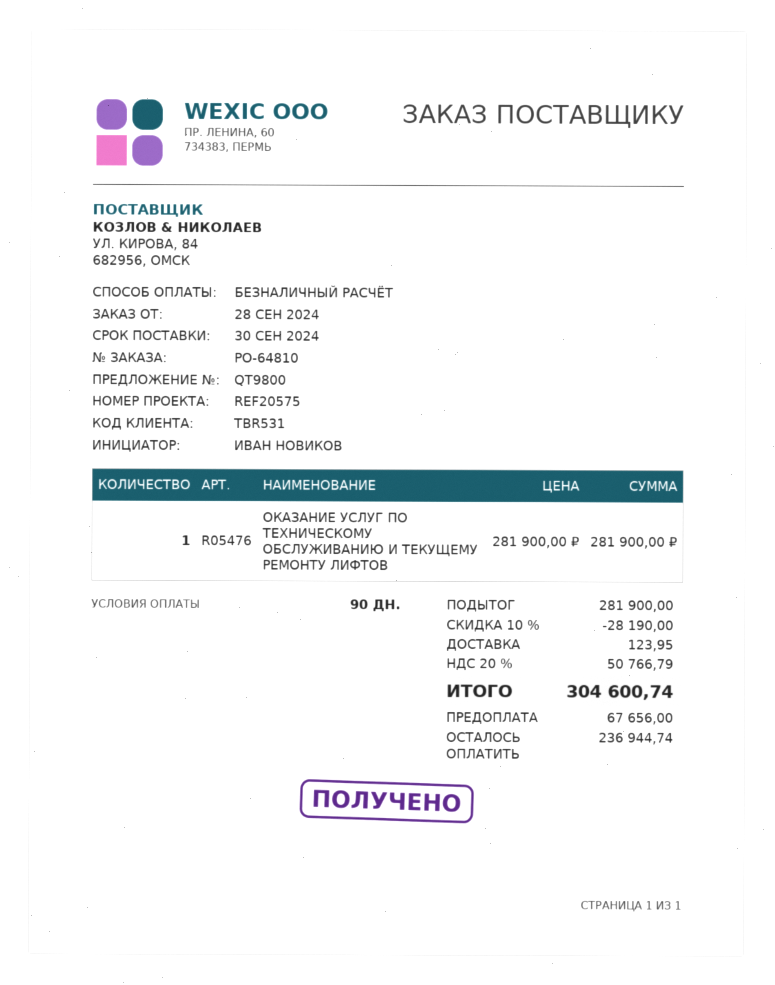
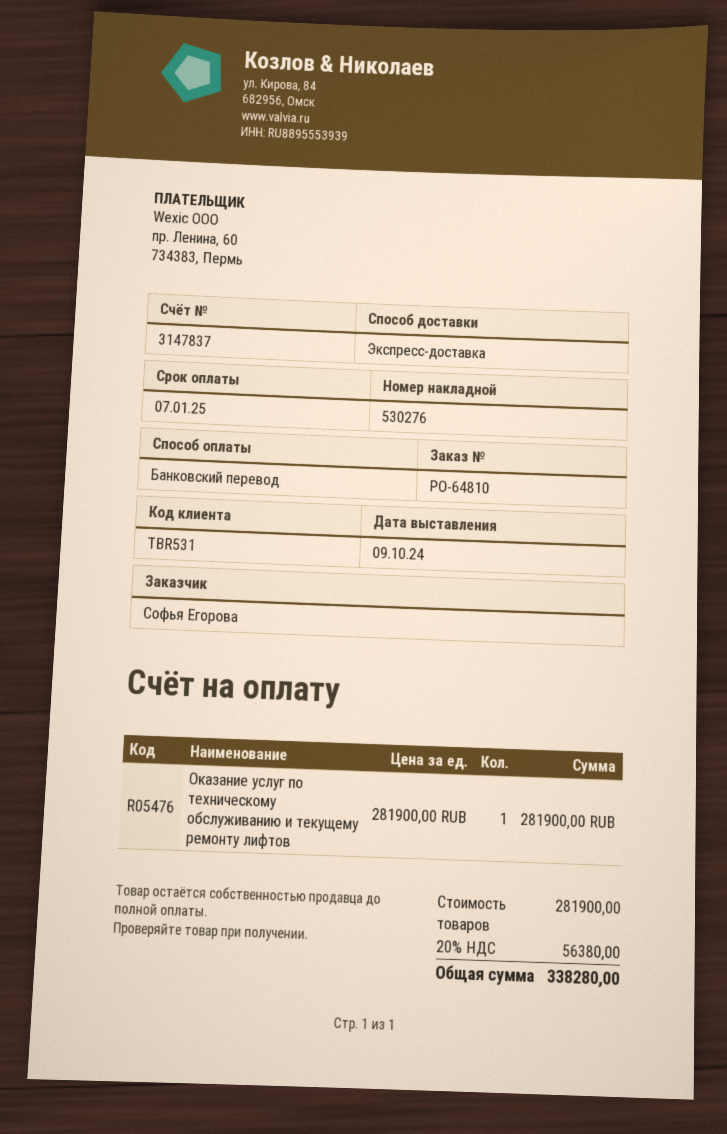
ordered by: ИВАН НОВИКОВ -> Софья Егорова
discount: 10% = 28190.00 -> none
shipping: 123.95 -> none
tax: 20% = 50766.79 -> 20% = 56380.00
total: 304600.74 -> 338280.00

